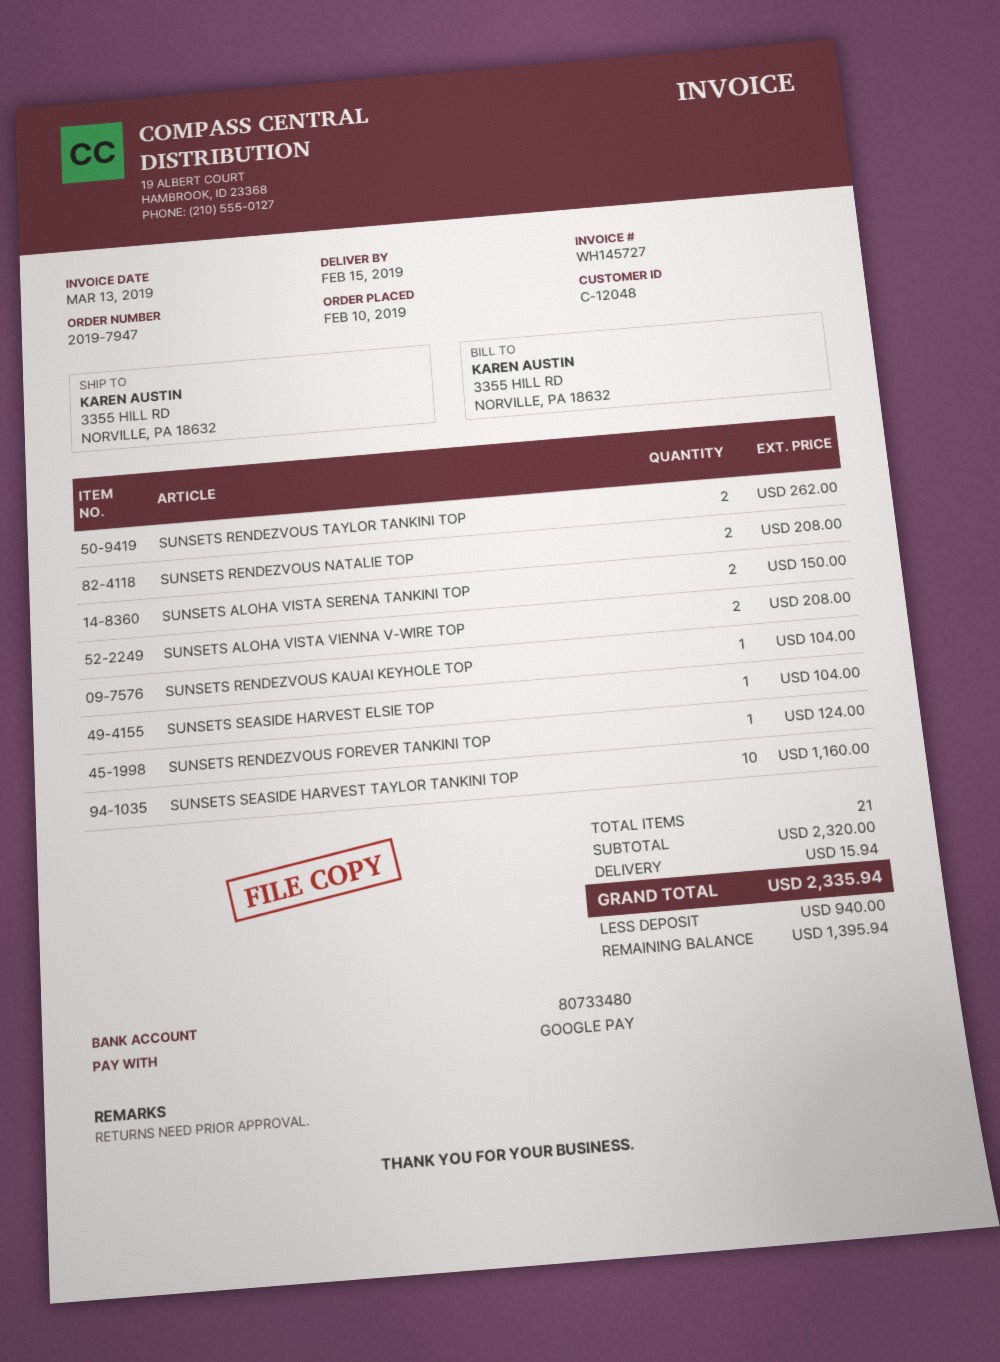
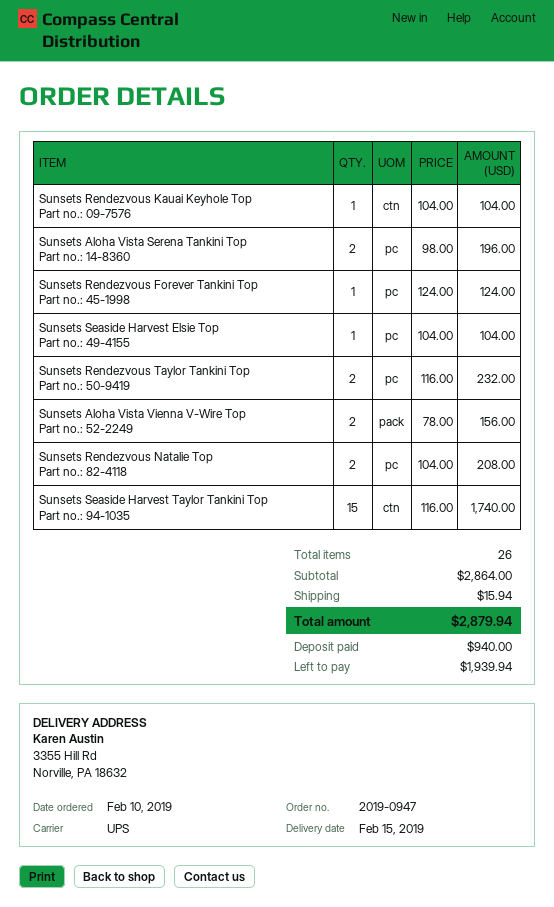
order number: 2019-7947 -> 2019-0947
SUNSETS RENDEZVOUS TAYLOR TANKINI TOP: 2 for 262.00 -> 2 for 232.00
SUNSETS ALOHA VISTA SERENA TANKINI TOP: 2 for 150.00 -> 2 for 196.00
SUNSETS ALOHA VISTA VIENNA V-WIRE TOP: 2 for 208.00 -> 2 for 156.00
SUNSETS SEASIDE HARVEST TAYLOR TANKINI TOP: 10 for 1160.00 -> 15 for 1740.00
total quantity: 21 -> 26
subtotal: 2320.00 -> 2864.00
total: 2335.94 -> 2879.94
balance: 1395.94 -> 1939.94

